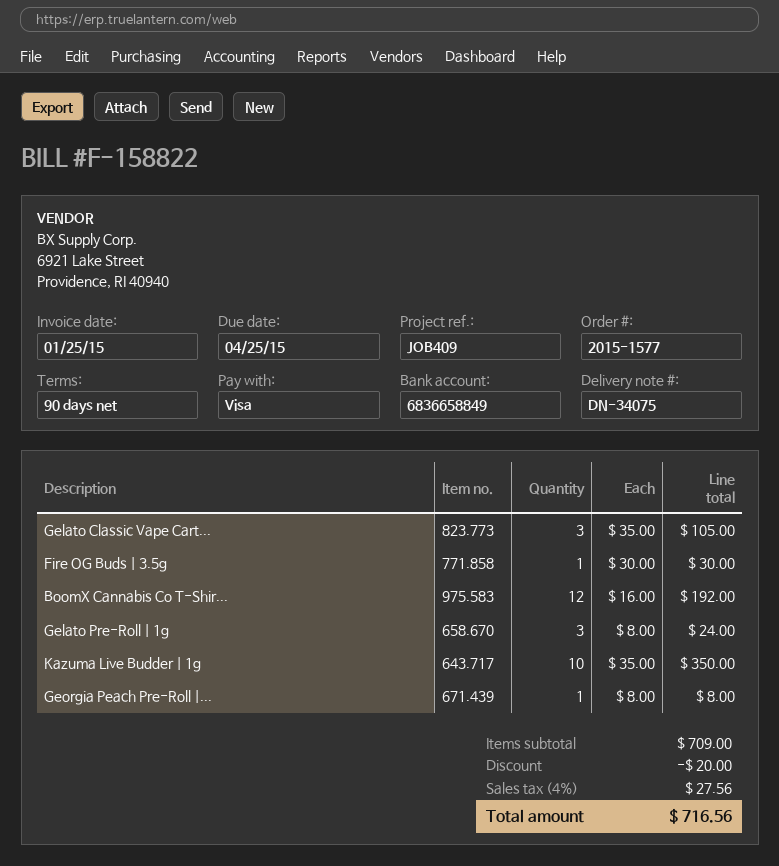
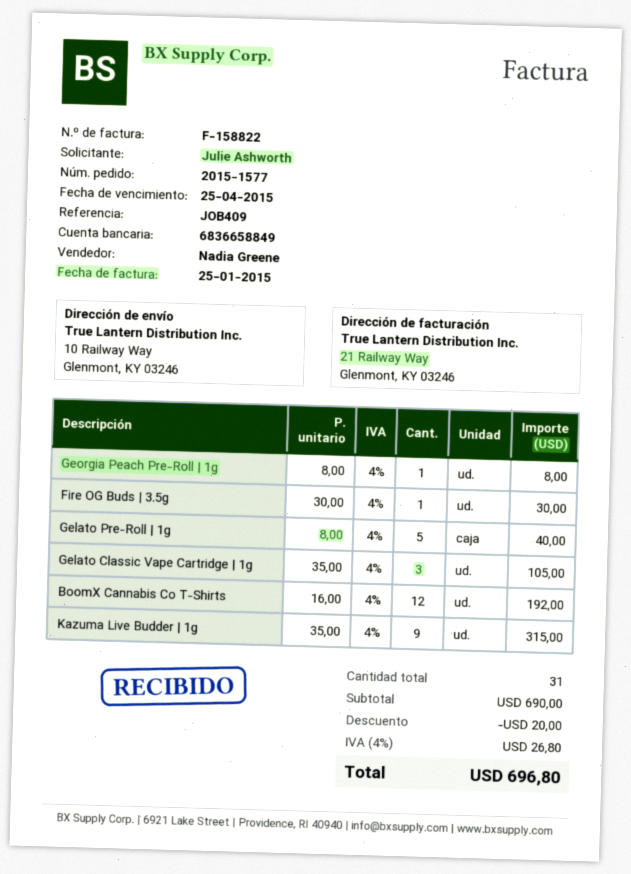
Gelato Pre-Roll | 1g: 3 x 8.00 = 24.00 -> 5 x 8.00 = 40.00
Kazuma Live Budder | 1g: 10 x 35.00 = 350.00 -> 9 x 35.00 = 315.00
subtotal: 709.00 -> 690.00
tax: 4% = 27.56 -> 4% = 26.80
total: 716.56 -> 696.80

